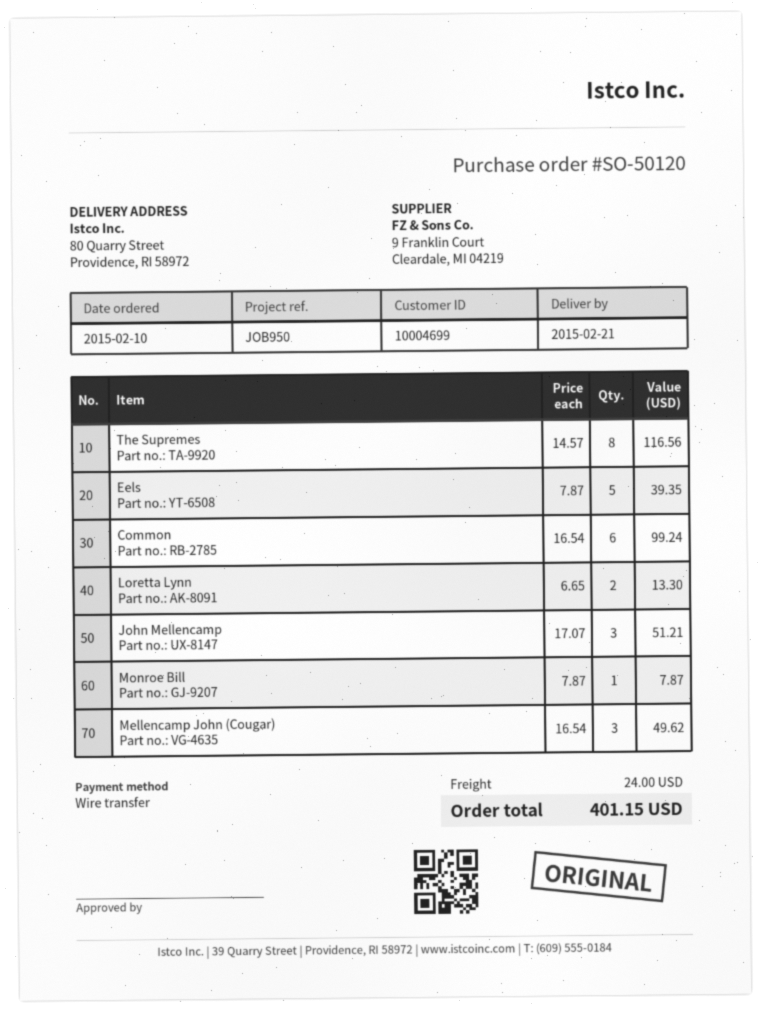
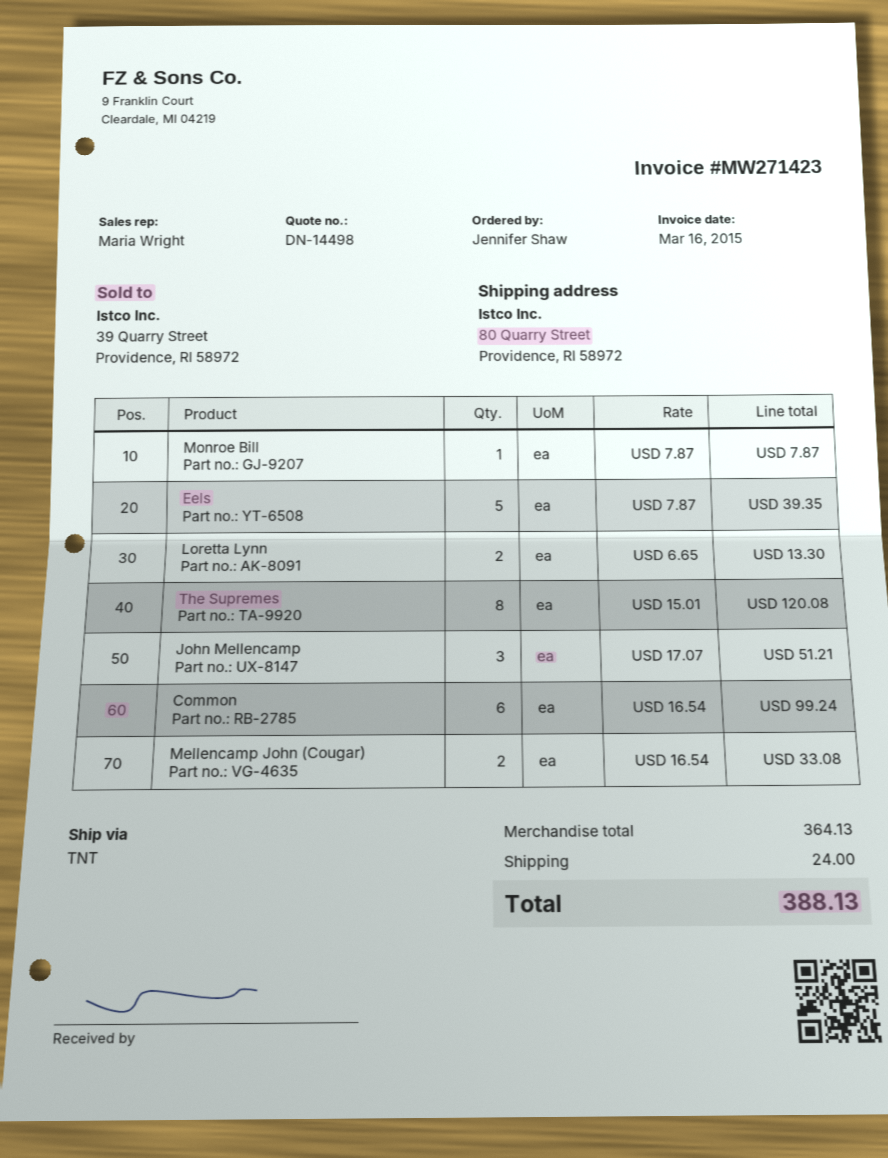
The Supremes: 8 x 14.57 = 116.56 -> 8 x 15.01 = 120.08
Mellencamp John (Cougar): 3 x 16.54 = 49.62 -> 2 x 16.54 = 33.08
total: 401.15 -> 388.13

